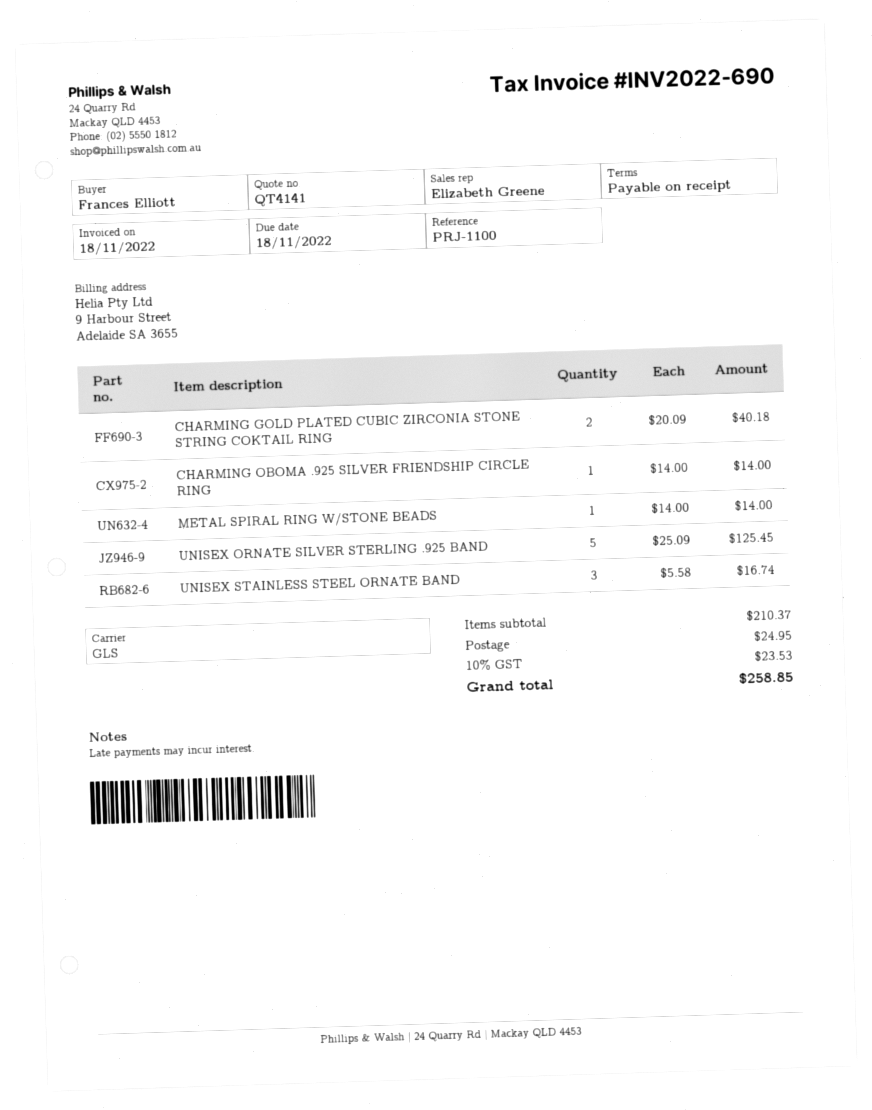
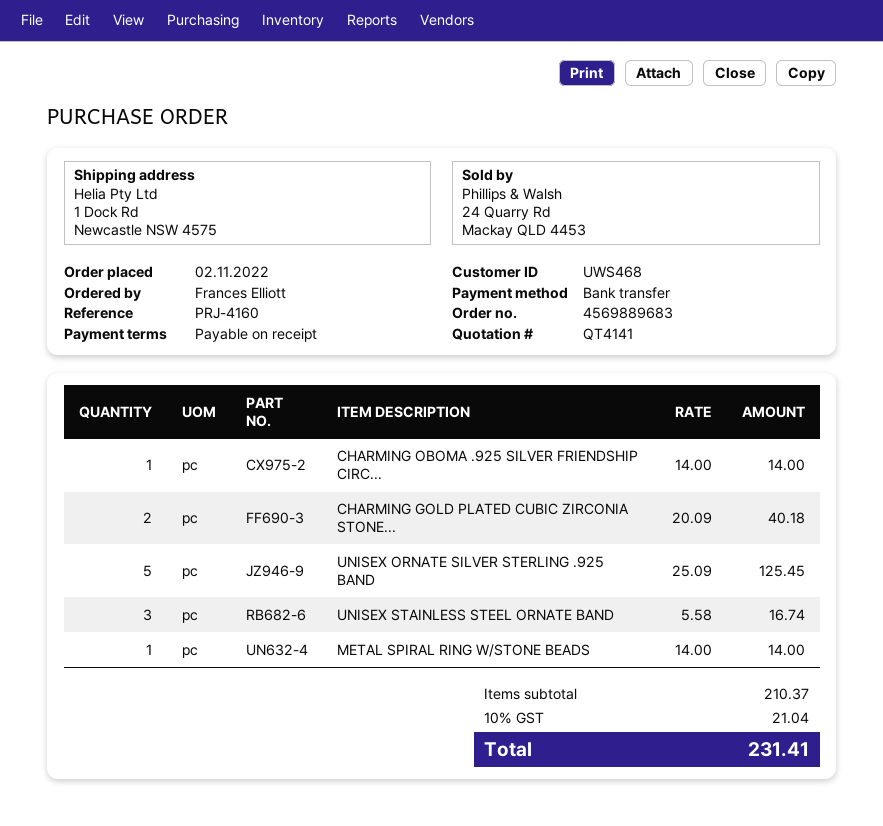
reference: PRJ-1100 -> PRJ-4160
shipping: 24.95 -> none
tax: 10% = 23.53 -> 10% = 21.04
total: 258.85 -> 231.41

